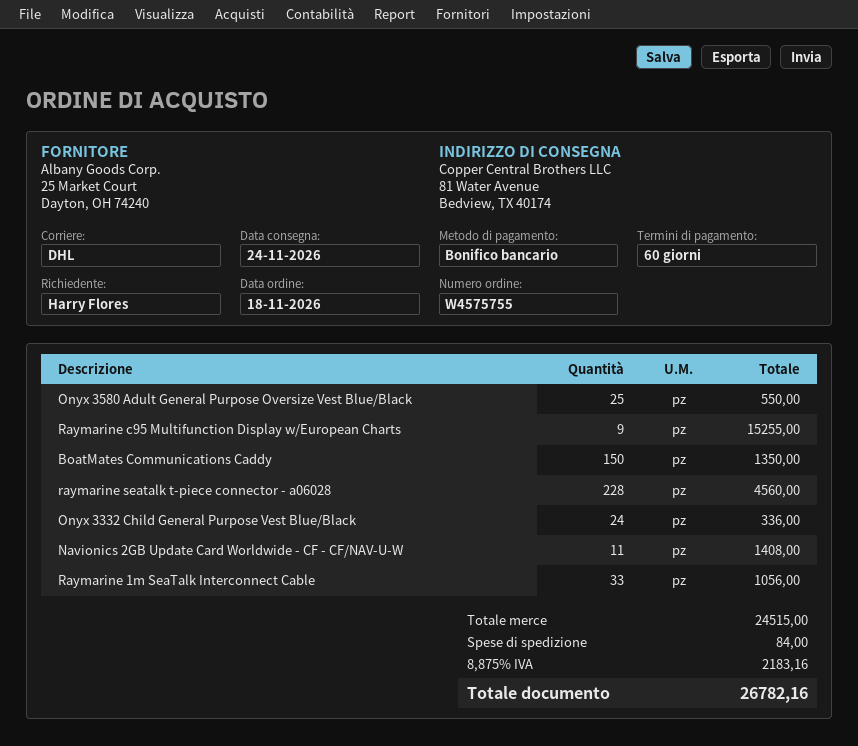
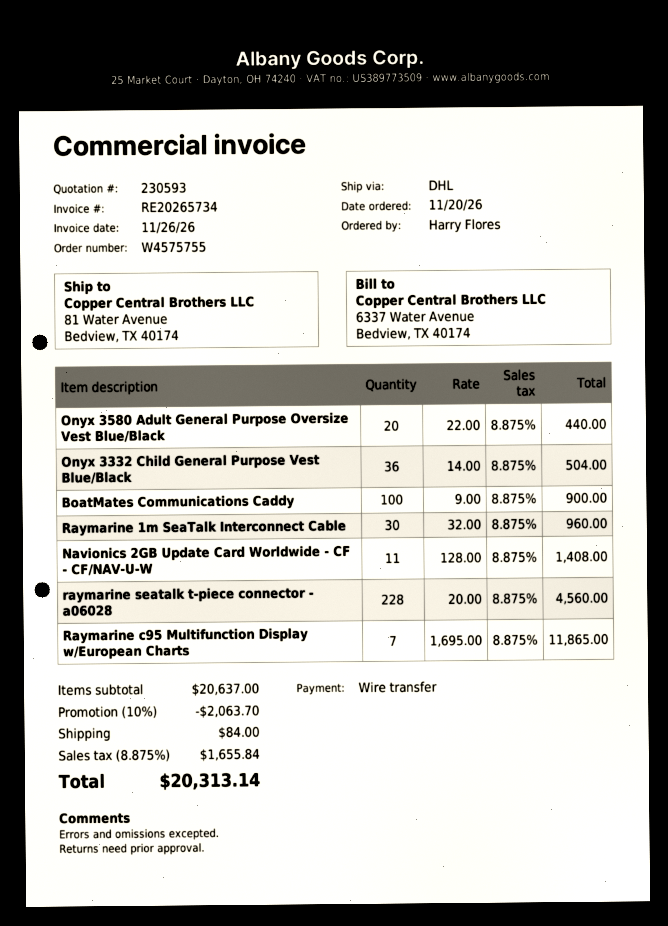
order date: 2026-11-18 -> 2026-11-20
Onyx 3580 Adult General Purpose Oversize Vest Blue/Black: 25 for 550.00 -> 20 for 440.00
Raymarine c95 Multifunction Display w/European Charts: 9 for 15255.00 -> 7 for 11865.00
BoatMates Communications Caddy: 150 for 1350.00 -> 100 for 900.00
Onyx 3332 Child General Purpose Vest Blue/Black: 24 for 336.00 -> 36 for 504.00
Raymarine 1m SeaTalk Interconnect Cable: 33 for 1056.00 -> 30 for 960.00
subtotal: 24515.00 -> 20637.00
discount: none -> 10% = 2063.70
tax: 8.875% = 2183.16 -> 8.875% = 1655.84
total: 26782.16 -> 20313.14

